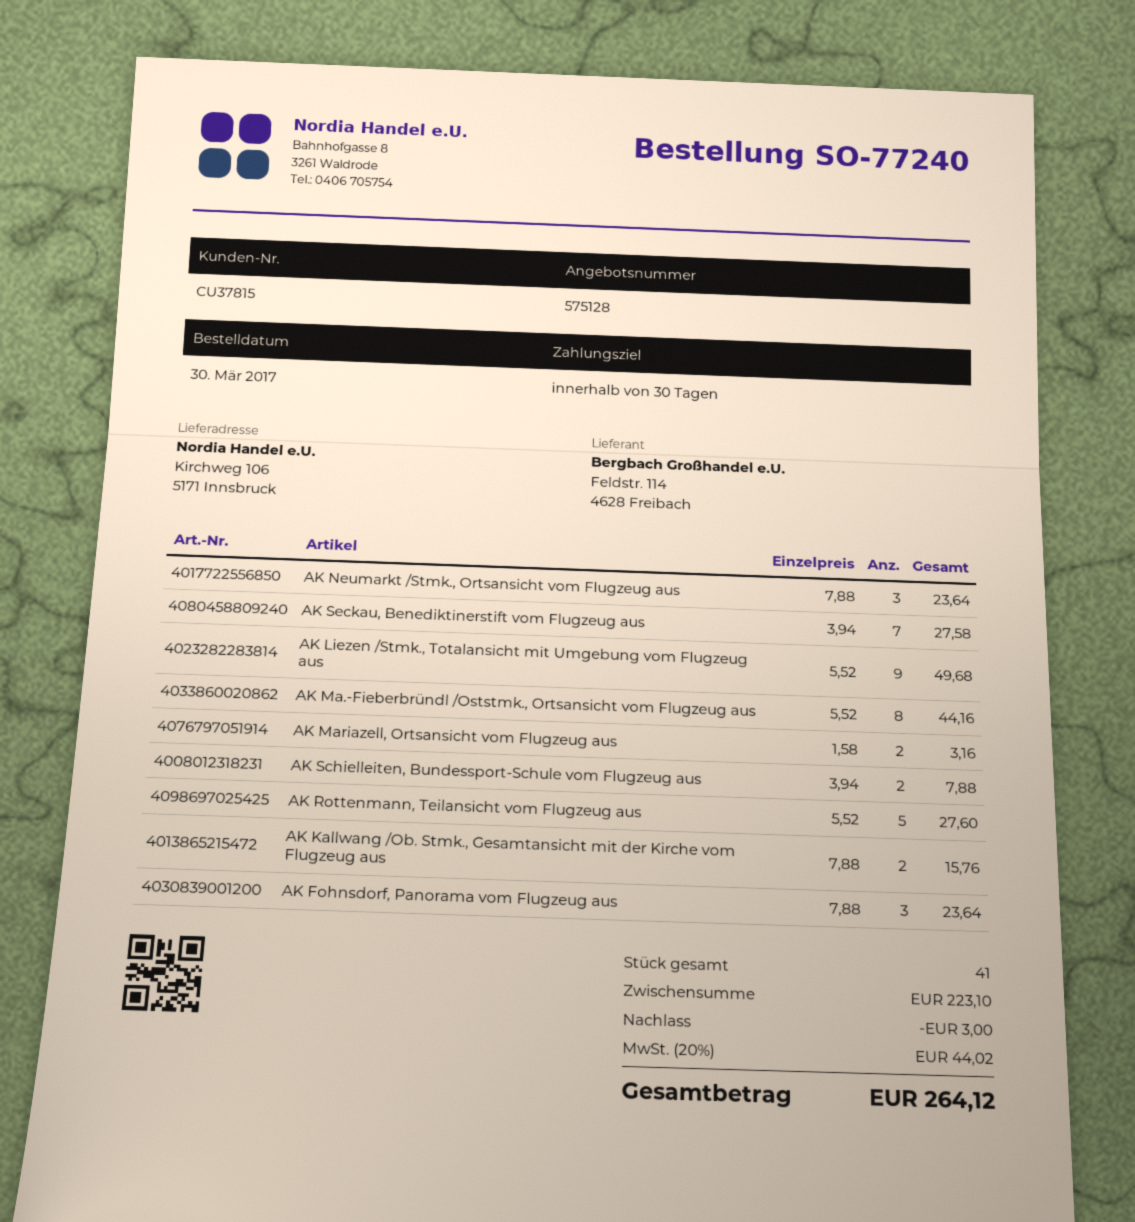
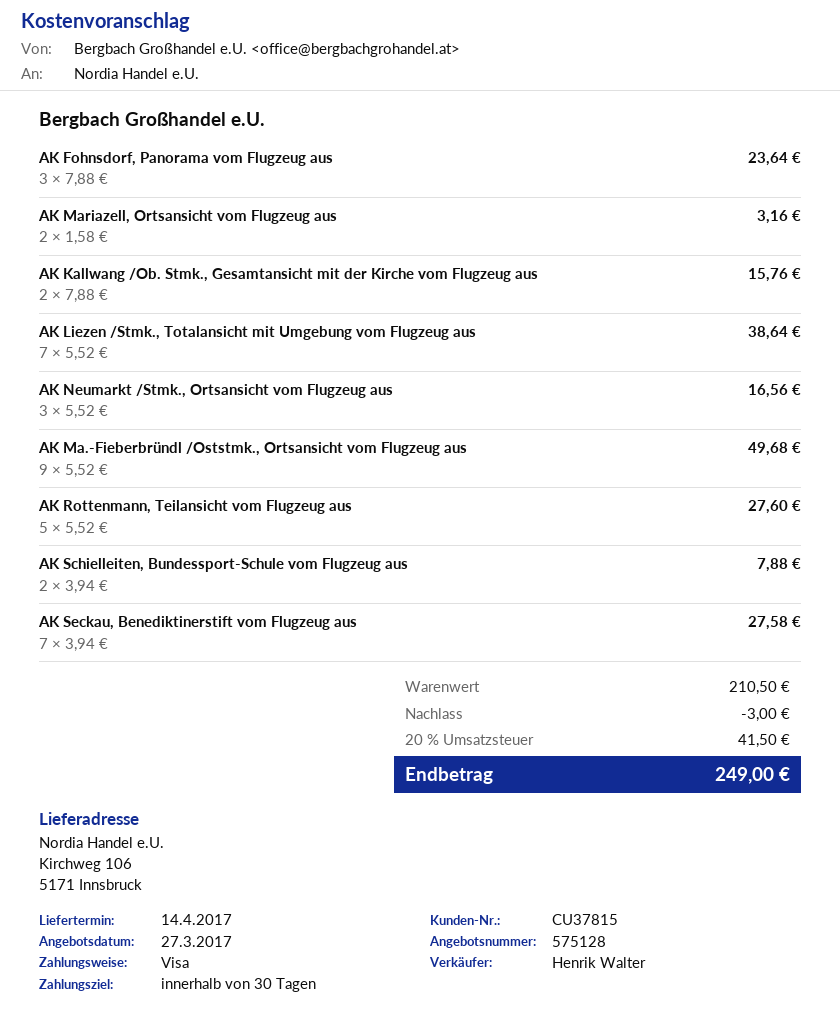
AK Neumarkt /Stmk., Ortsansicht vom Flugzeug aus: 3 x 7.88 = 23.64 -> 3 x 5.52 = 16.56
AK Liezen /Stmk., Totalansicht mit Umgebung vom Flugzeug aus: 9 x 5.52 = 49.68 -> 7 x 5.52 = 38.64
AK Ma.-Fieberbründl /Oststmk., Ortsansicht vom Flugzeug aus: 8 x 5.52 = 44.16 -> 9 x 5.52 = 49.68
subtotal: 223.10 -> 210.50
tax: 20% = 44.02 -> 20% = 41.50
total: 264.12 -> 249.00

